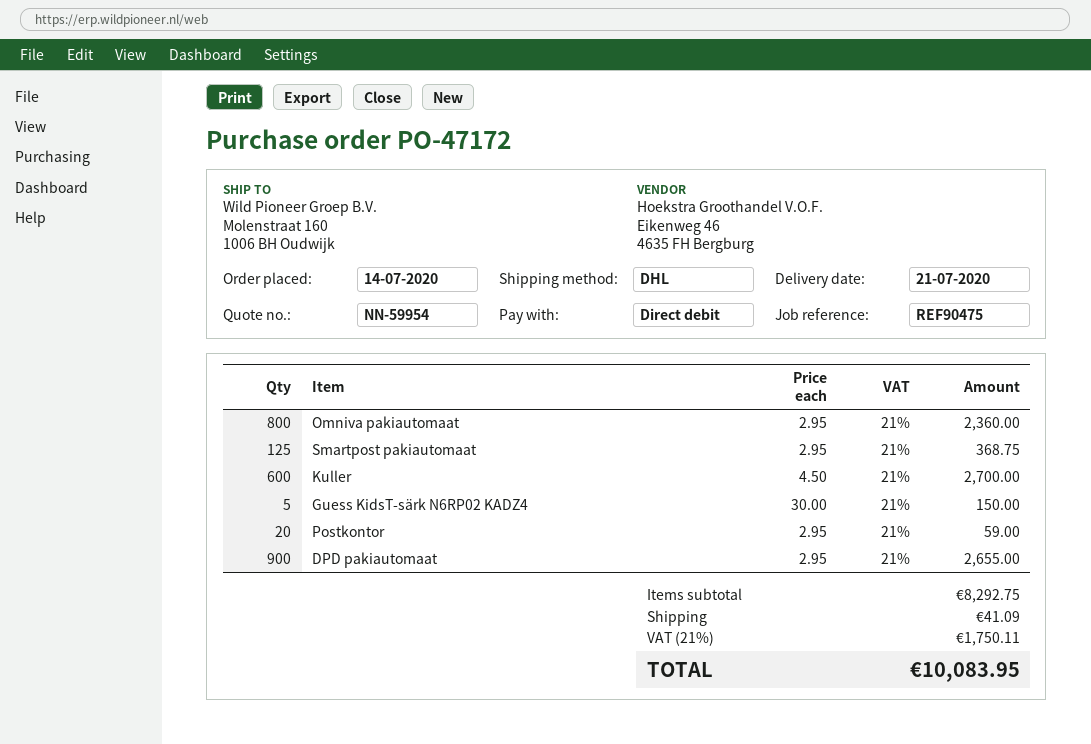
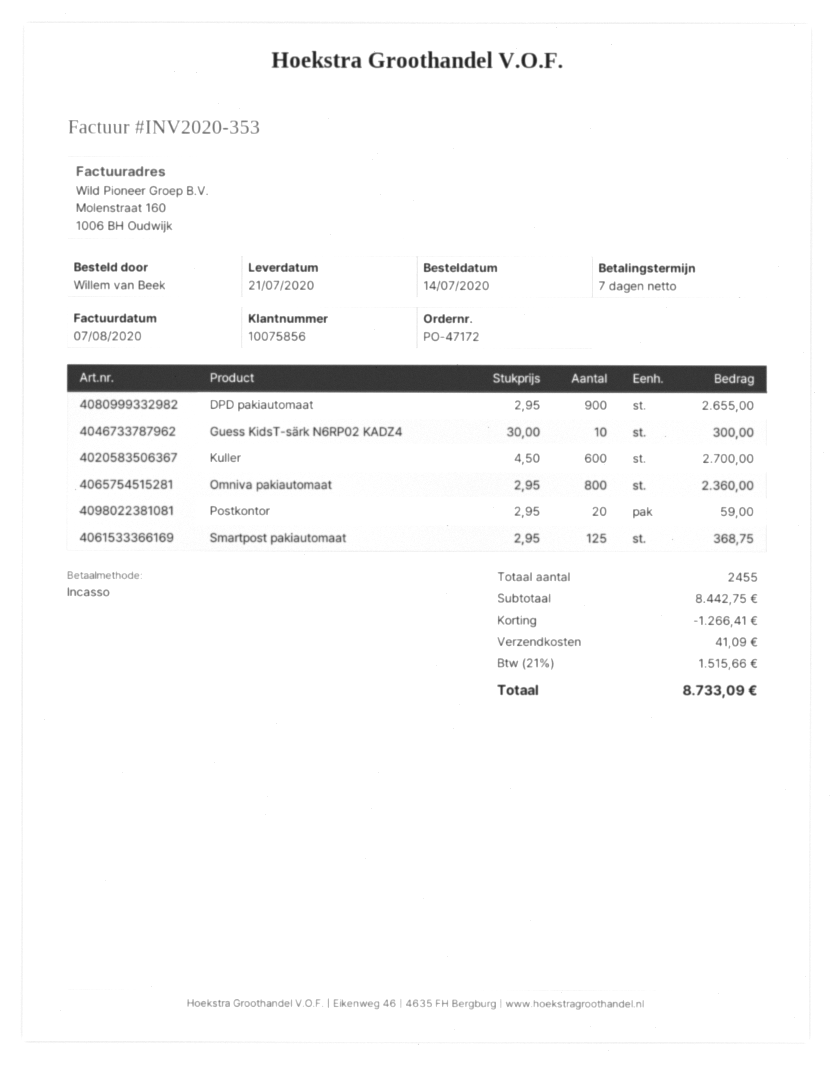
Guess KidsT-särk N6RP02 KADZ4: 5 x 30.00 = 150.00 -> 10 x 30.00 = 300.00
subtotal: 8292.75 -> 8442.75
discount: none -> 1266.41
tax: 21% = 1750.11 -> 21% = 1515.66
total: 10083.95 -> 8733.09

